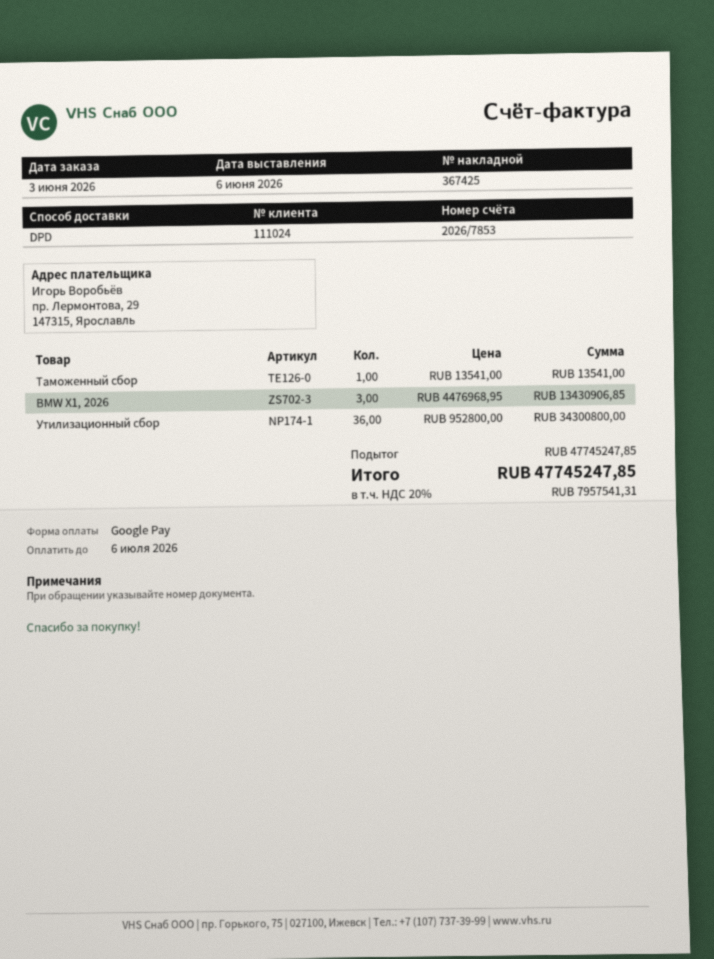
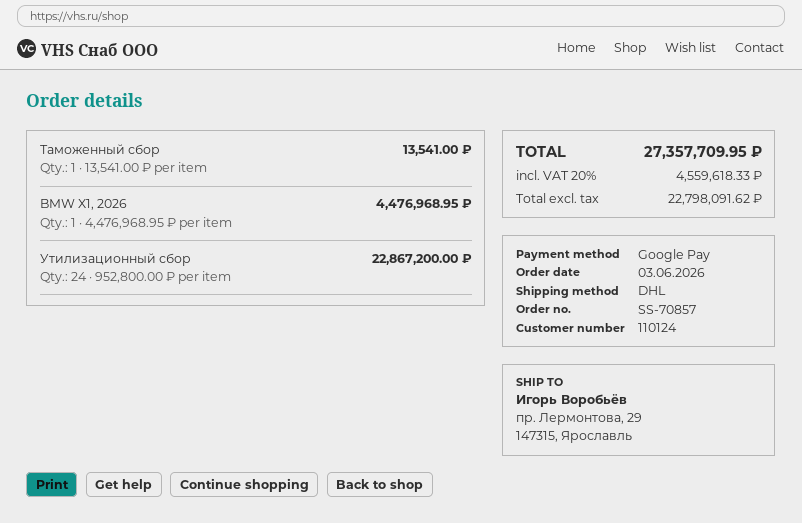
customer number: 111024 -> 110124
shipping method: DPD -> DHL
BMW X1, 2026: 3 x 4476968.95 = 13430906.85 -> 1 x 4476968.95 = 4476968.95
Утилизационный сбор: 36 x 952800.00 = 34300800.00 -> 24 x 952800.00 = 22867200.00
tax: 20% = 7957541.31 -> 20% = 4559618.33
total: 47745247.85 -> 27357709.95

